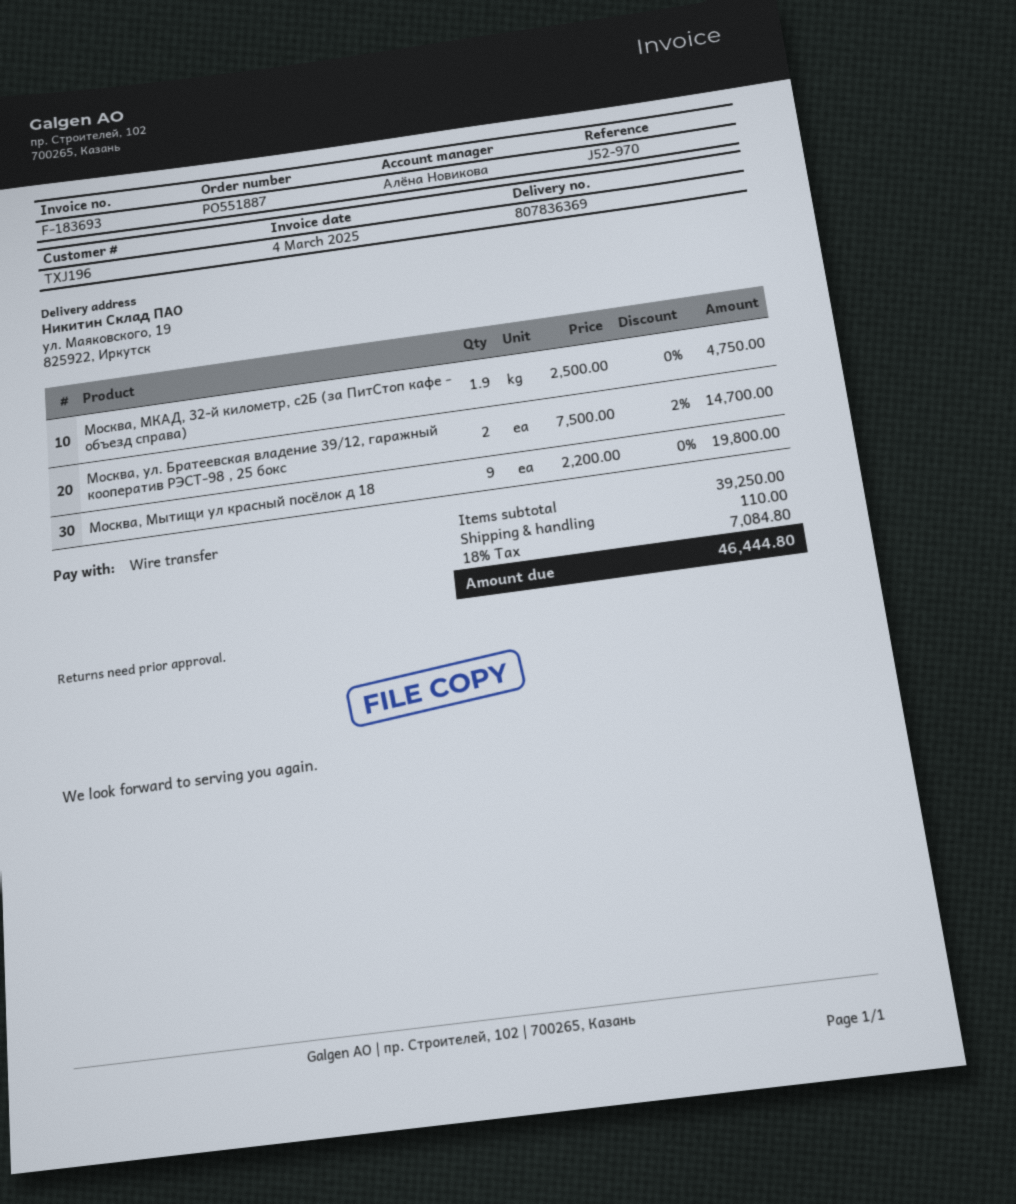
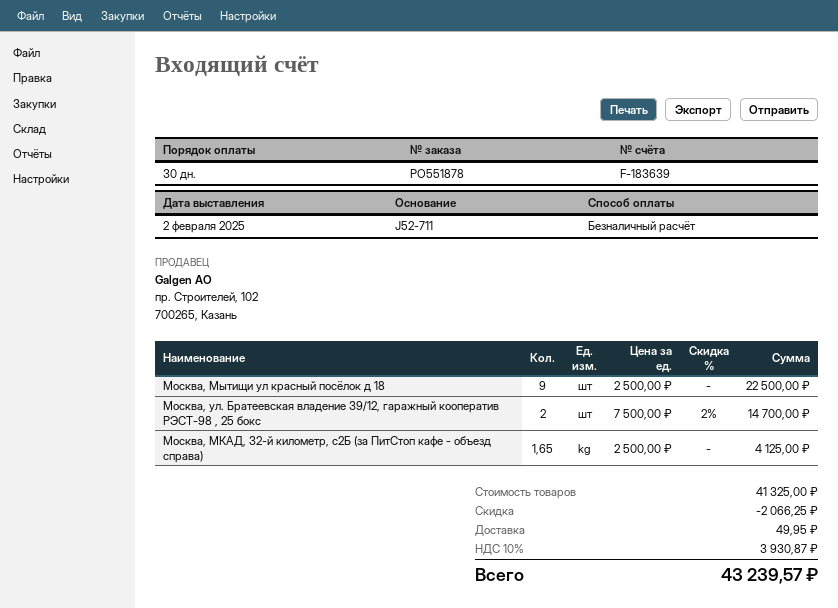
order number: PO551887 -> PO551878
invoice number: F-183693 -> F-183639
invoice date: 2025-03-04 -> 2025-02-02
reference: J52-970 -> J52-711
Москва, МКАД, 32-й километр, с2Б (за ПитСтоп кафе - объезд справа): 1.9 x 2500.00 = 4750.00 -> 1.65 x 2500.00 = 4125.00
Москва, Мытищи ул красный посёлок д 18: 9 x 2200.00 = 19800.00 -> 9 x 2500.00 = 22500.00
subtotal: 39250.00 -> 41325.00
discount: none -> 2066.25
shipping: 110.00 -> 49.95
tax: 18% = 7084.80 -> 10% = 3930.87
total: 46444.80 -> 43239.57

